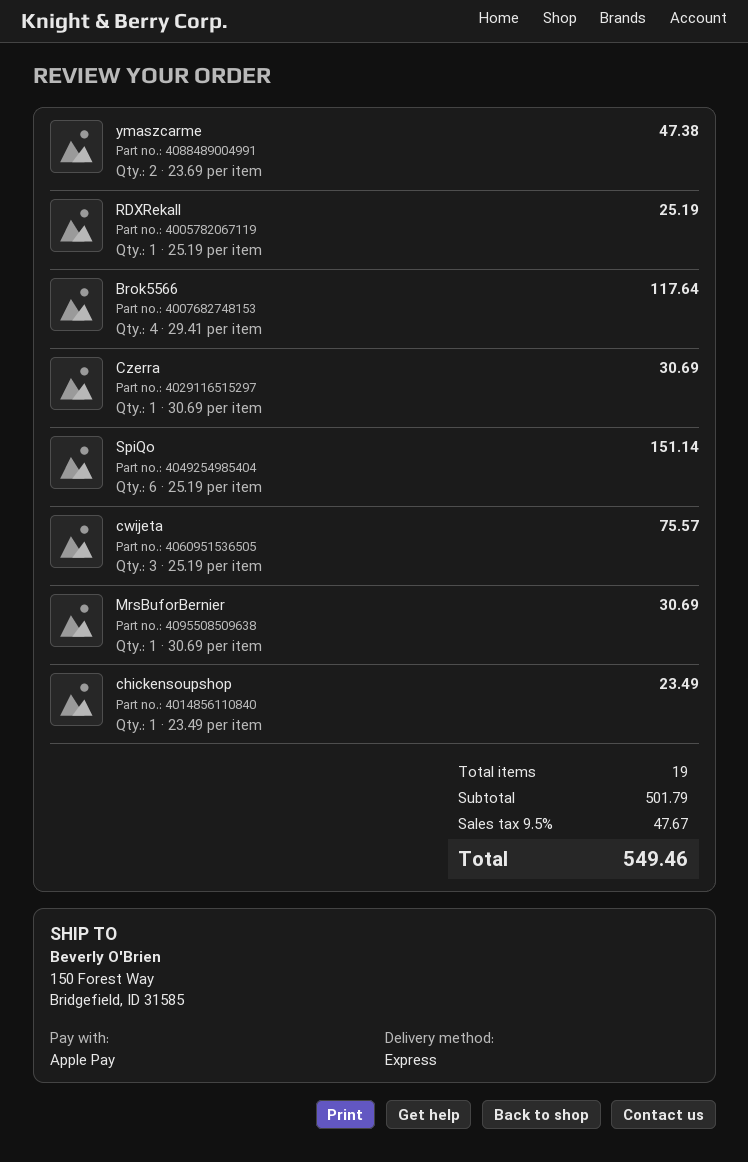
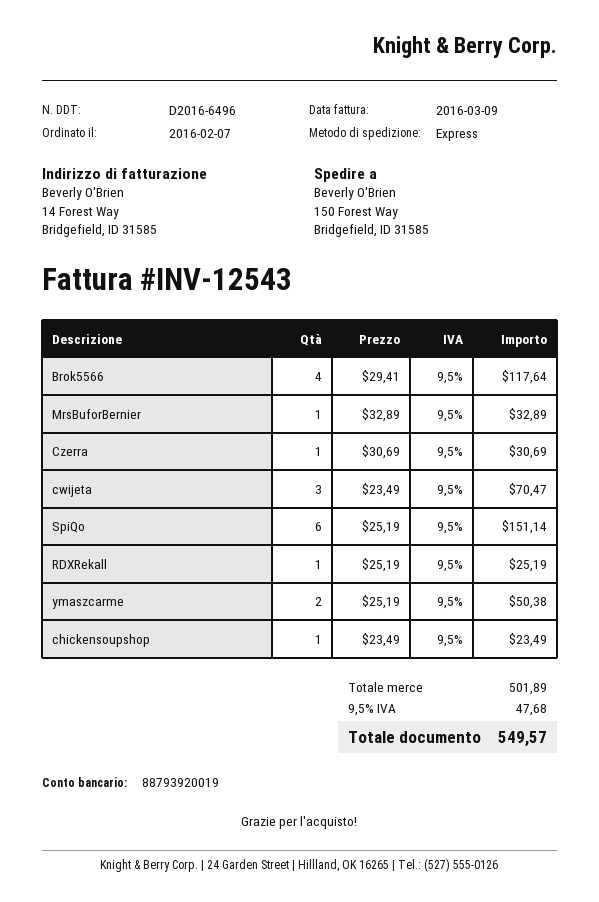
ymaszcarme: 2 x 23.69 = 47.38 -> 2 x 25.19 = 50.38
cwijeta: 3 x 25.19 = 75.57 -> 3 x 23.49 = 70.47
MrsBuforBernier: 1 x 30.69 = 30.69 -> 1 x 32.89 = 32.89
subtotal: 501.79 -> 501.89
tax: 9.5% = 47.67 -> 9.5% = 47.68
total: 549.46 -> 549.57

